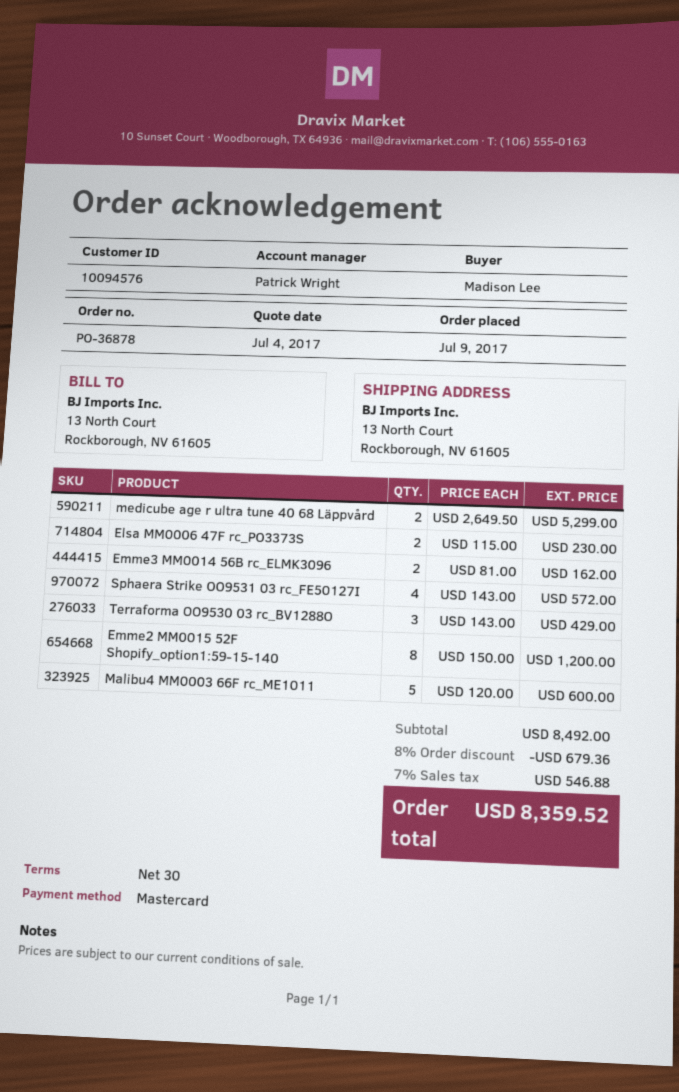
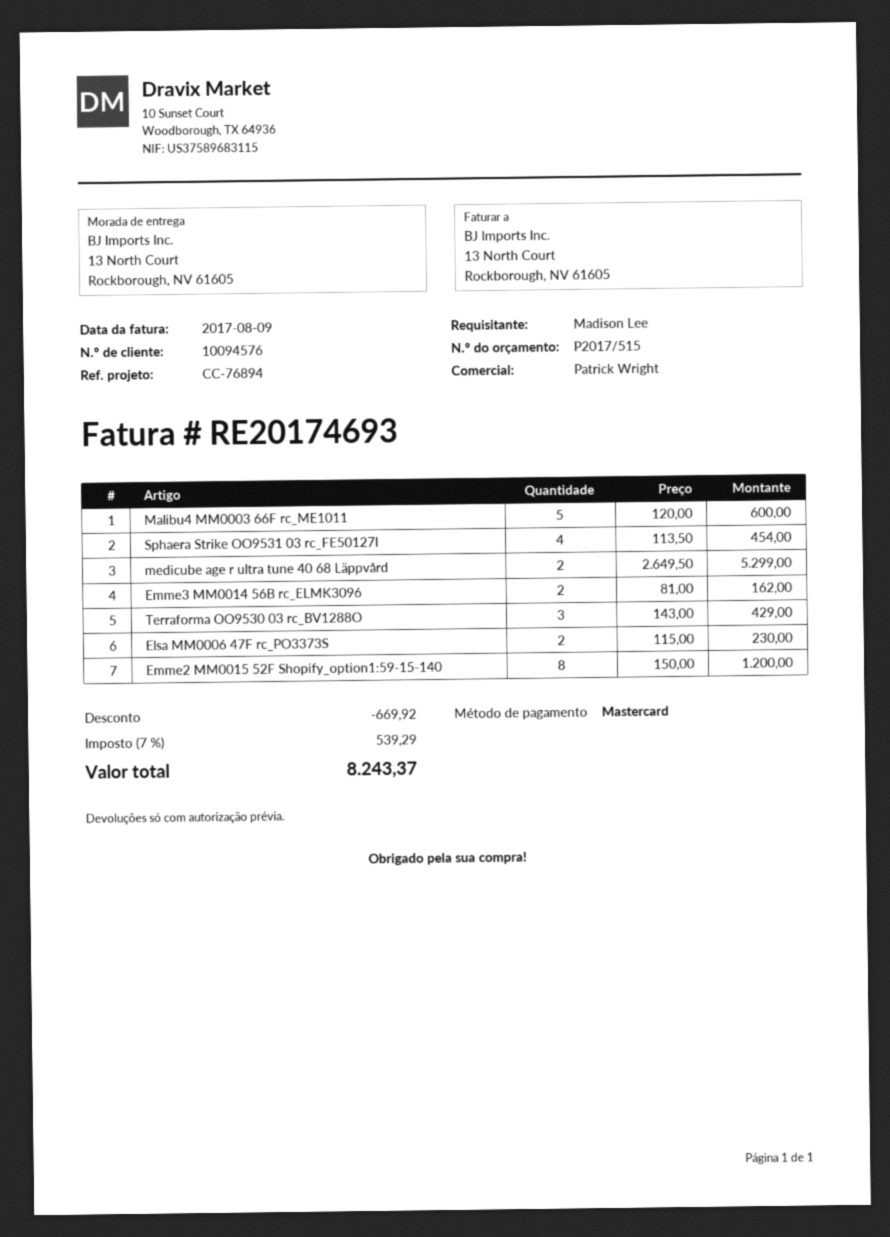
Sphaera Strike OO9531 03 rc_FE50127I: 4 x 143.00 = 572.00 -> 4 x 113.50 = 454.00
discount: 679.36 -> 669.92
tax: 7% = 546.88 -> 7% = 539.29
total: 8359.52 -> 8243.37

